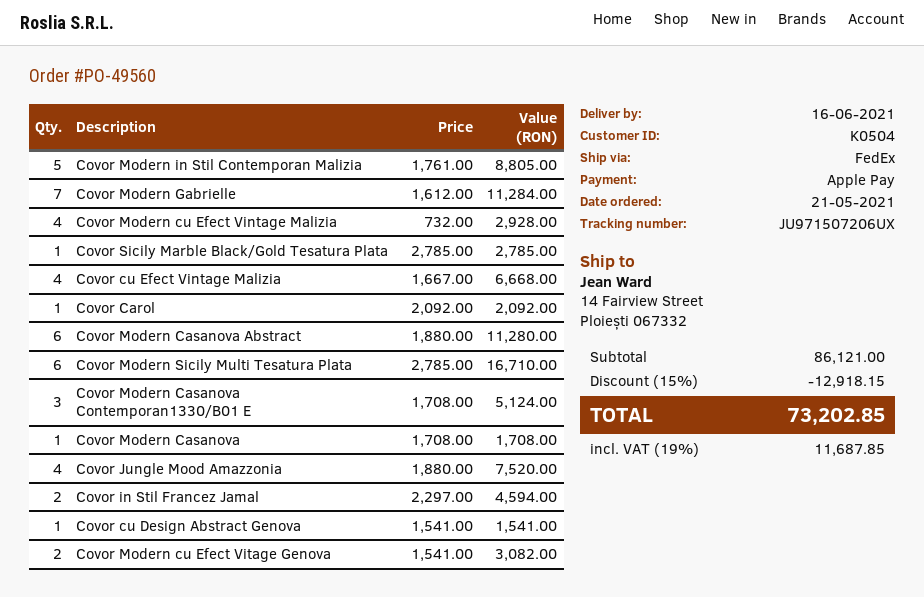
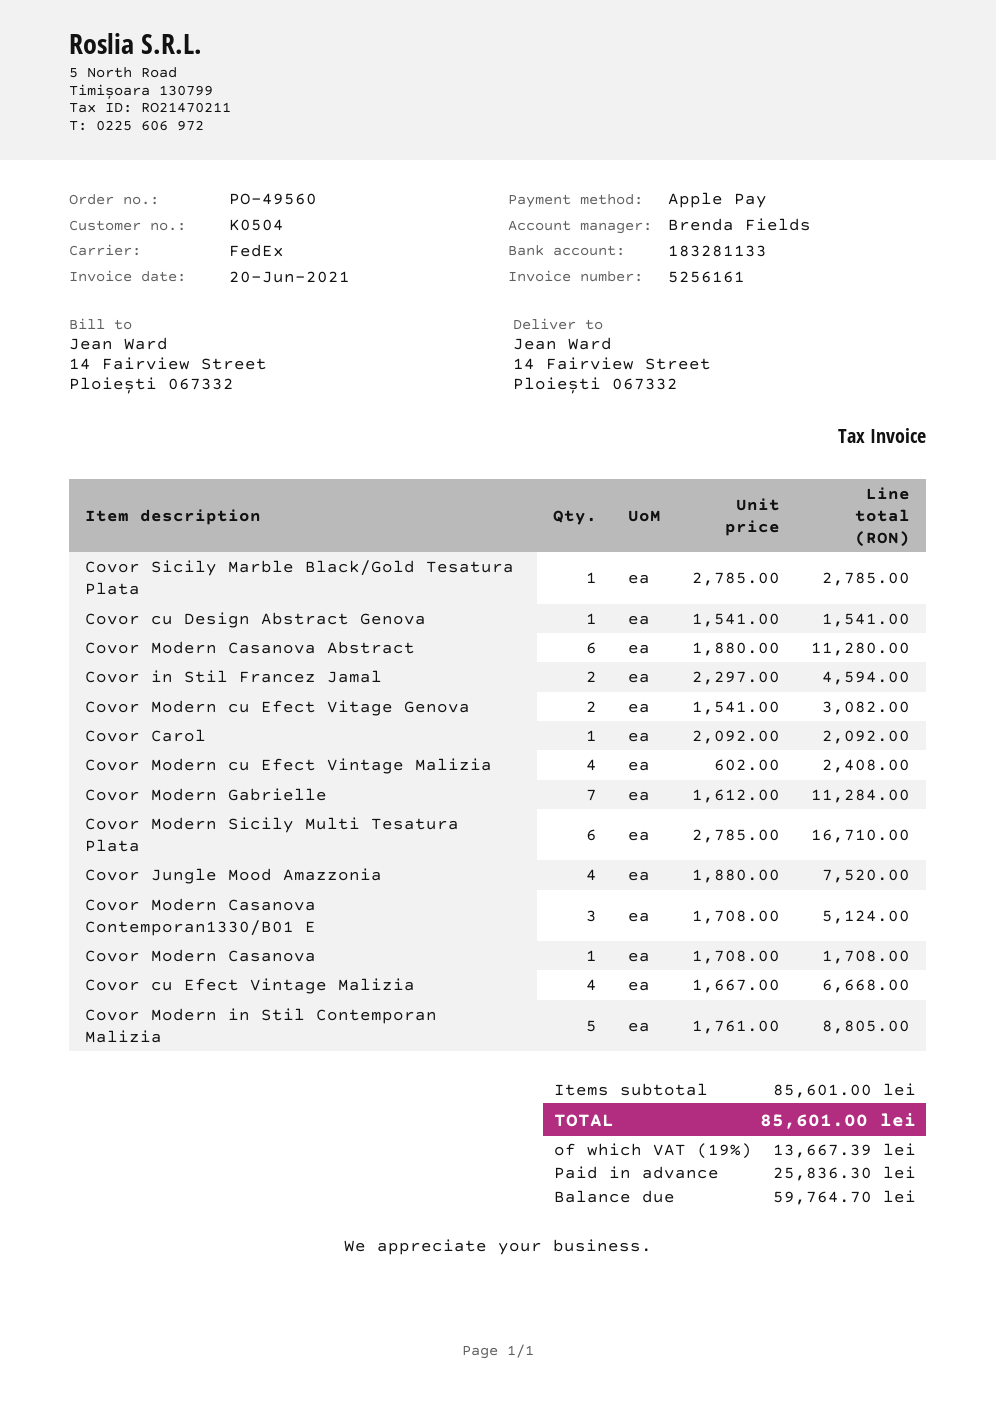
Covor Modern cu Efect Vintage Malizia: 4 x 732.00 = 2928.00 -> 4 x 602.00 = 2408.00
subtotal: 86121.00 -> 85601.00
discount: 15% = 12918.15 -> none
tax: 19% = 11687.85 -> 19% = 13667.39
total: 73202.85 -> 85601.00

